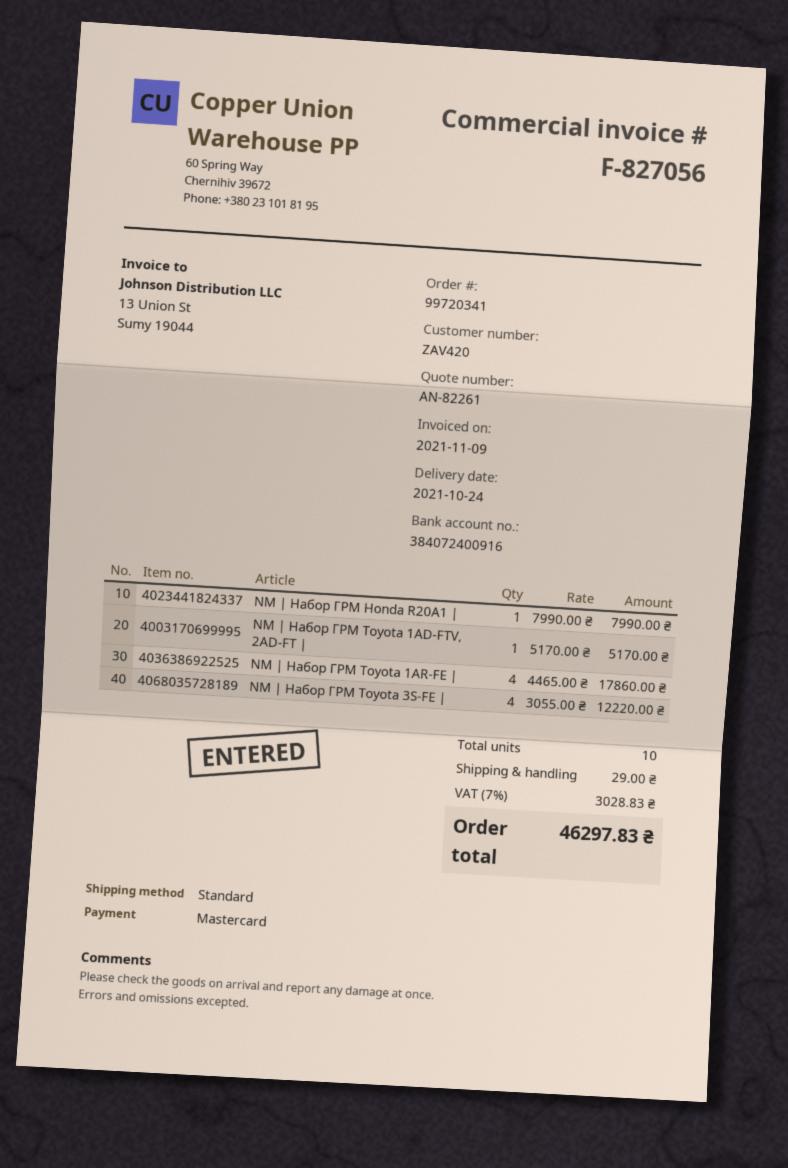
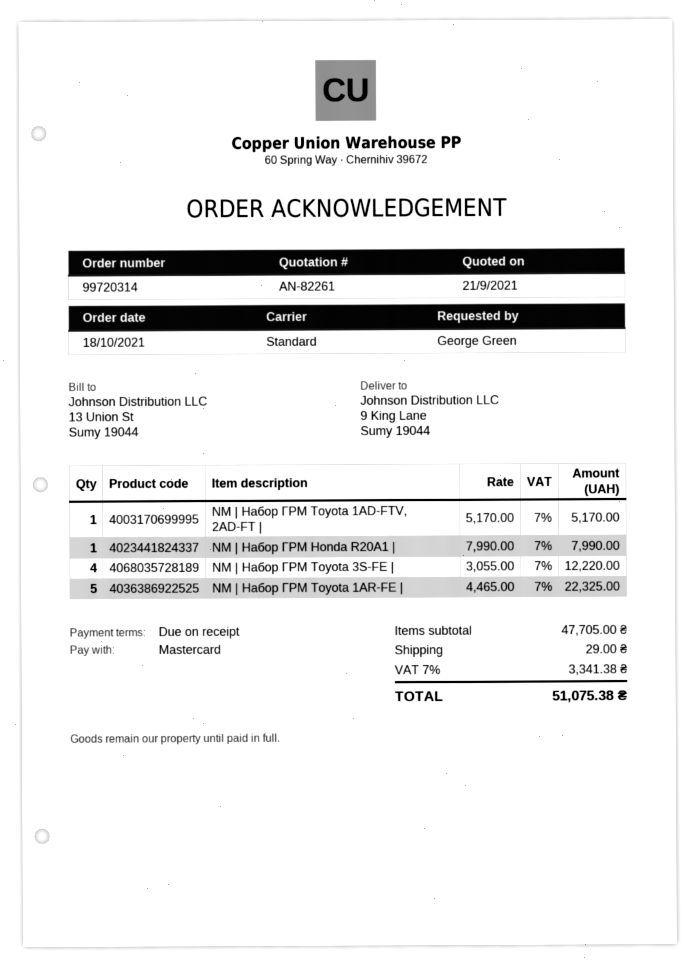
order number: 99720341 -> 99720314
NM | Набор ГРМ Toyota 1AR-FE |: 4 x 4465.00 = 17860.00 -> 5 x 4465.00 = 22325.00
tax: 7% = 3028.83 -> 7% = 3341.38
total: 46297.83 -> 51075.38

